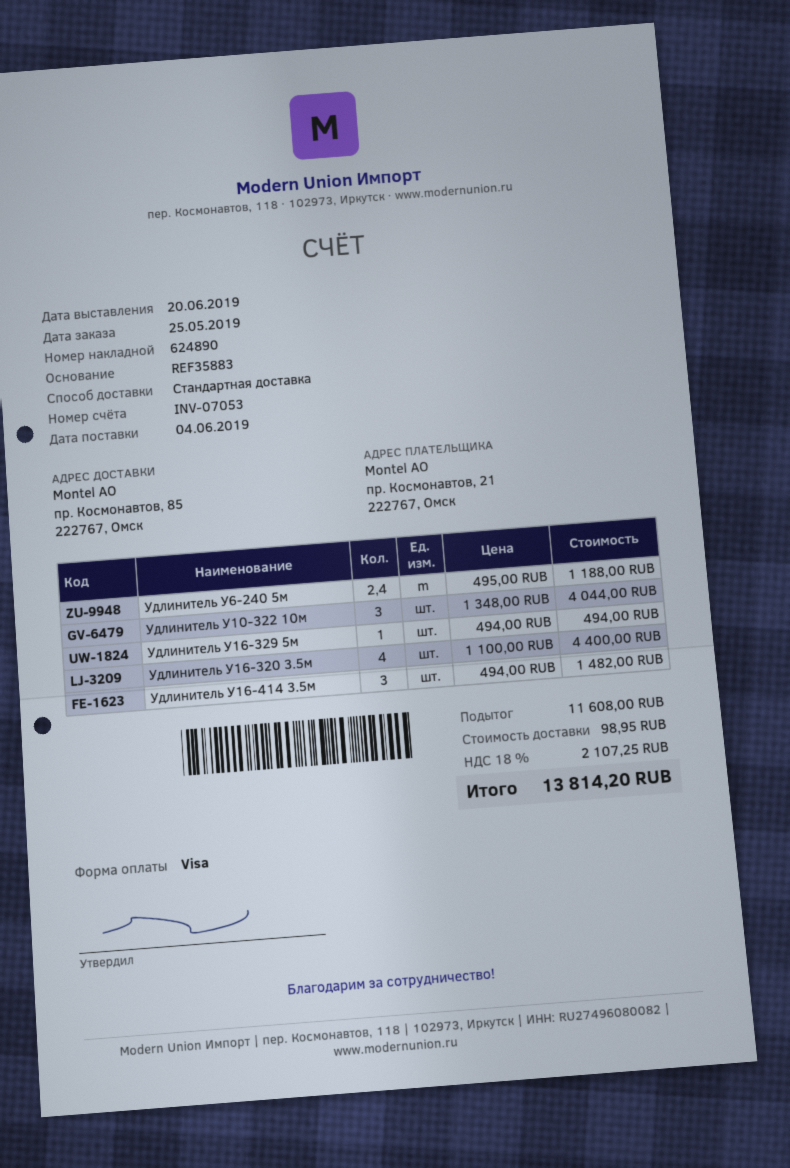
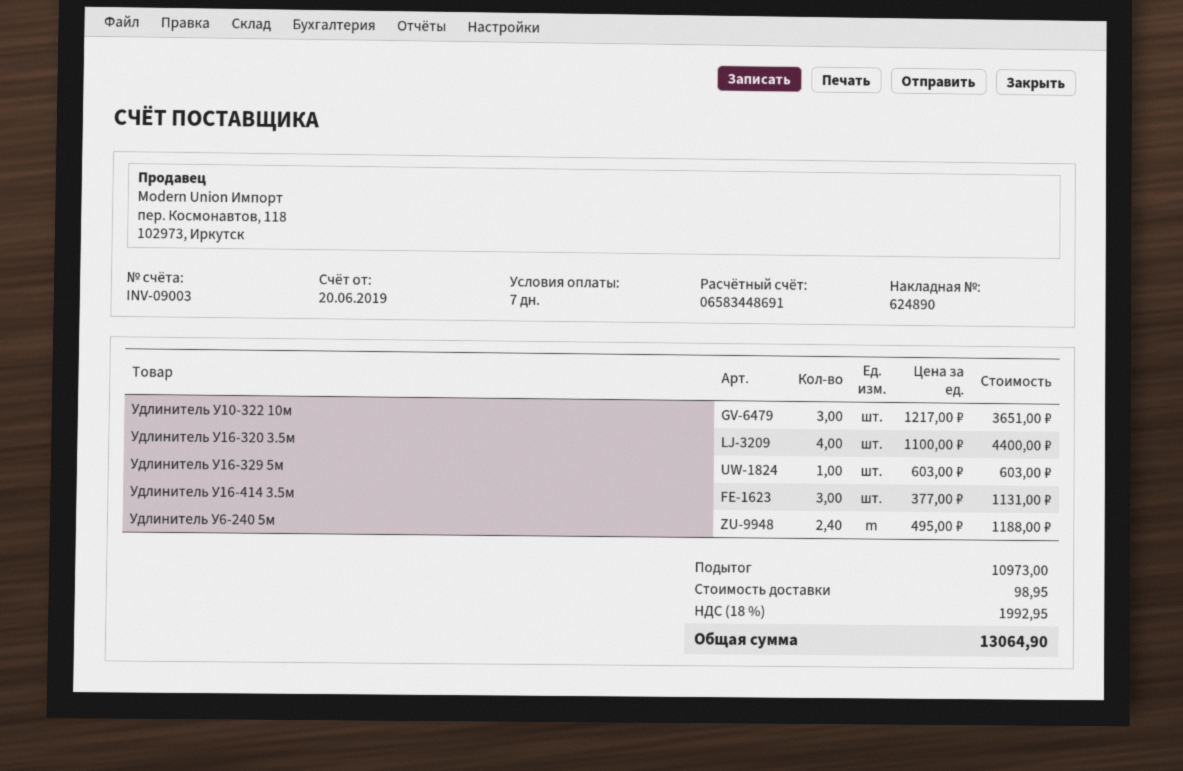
invoice number: INV-07053 -> INV-09003
Удлинитель У10-322 10м: 3 x 1348.00 = 4044.00 -> 3 x 1217.00 = 3651.00
Удлинитель У16-329 5м: 1 x 494.00 = 494.00 -> 1 x 603.00 = 603.00
Удлинитель У16-414 3.5м: 3 x 494.00 = 1482.00 -> 3 x 377.00 = 1131.00
subtotal: 11608.00 -> 10973.00
tax: 18% = 2107.25 -> 18% = 1992.95
total: 13814.20 -> 13064.90

